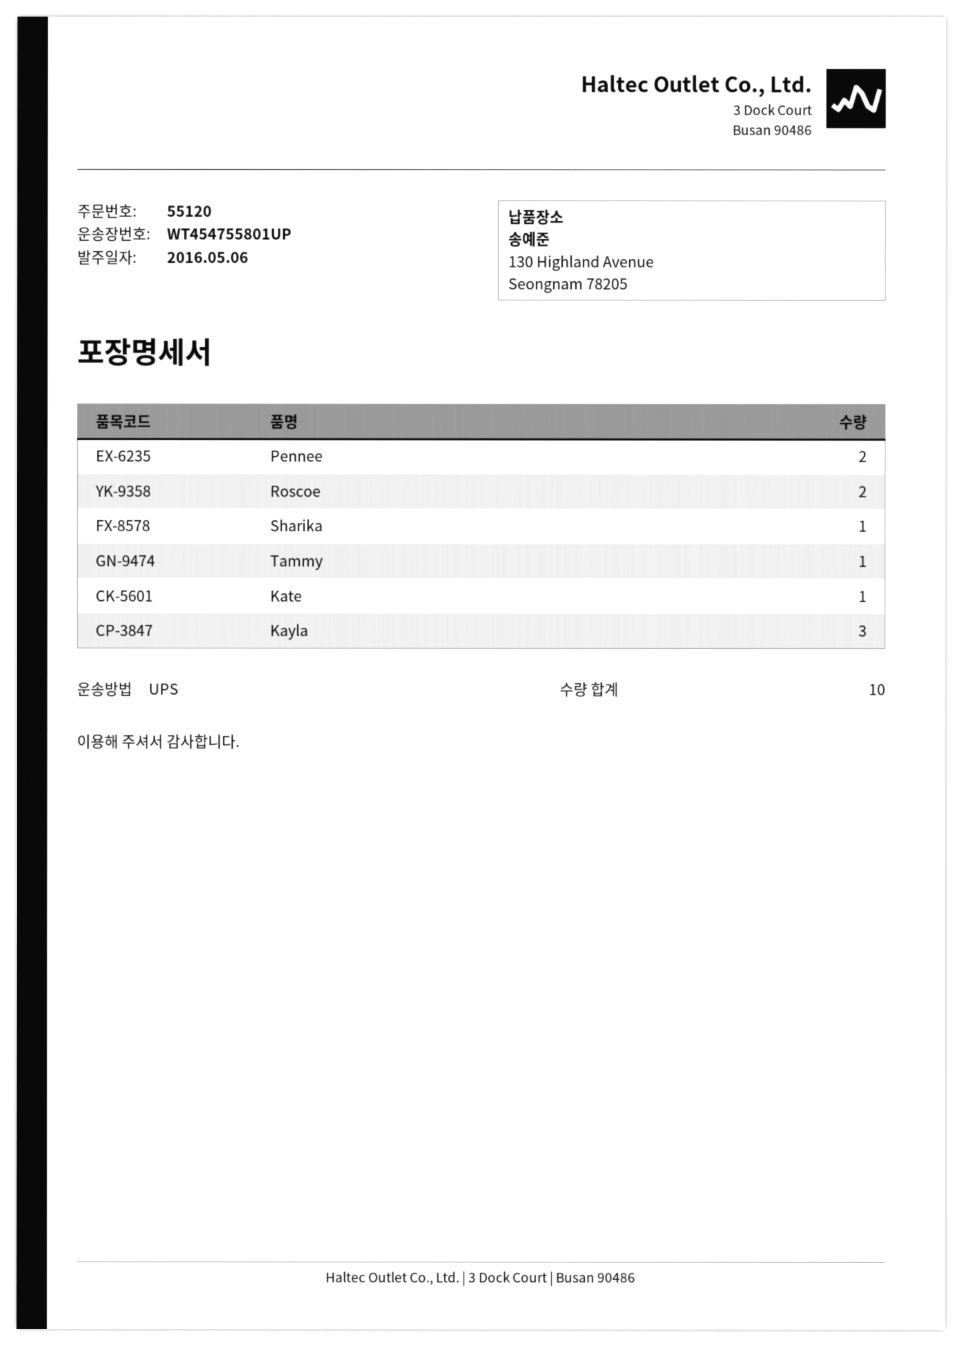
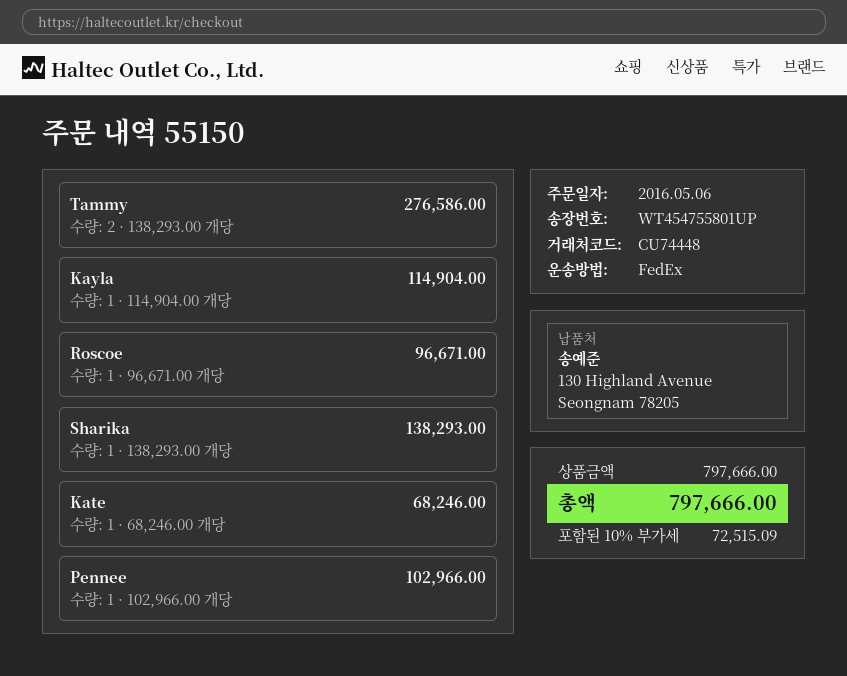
order number: 55120 -> 55150
shipping method: UPS -> FedEx
Pennee: 2 -> 1
Roscoe: 2 -> 1
Tammy: 1 -> 2
Kayla: 3 -> 1

